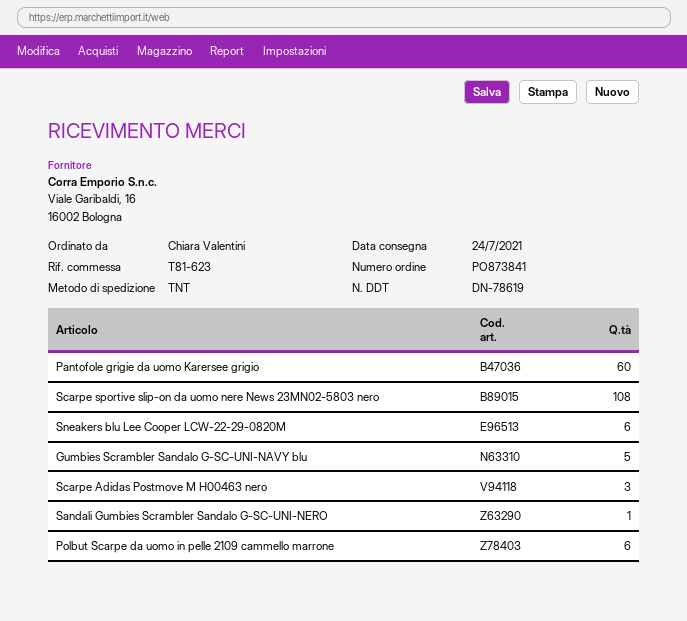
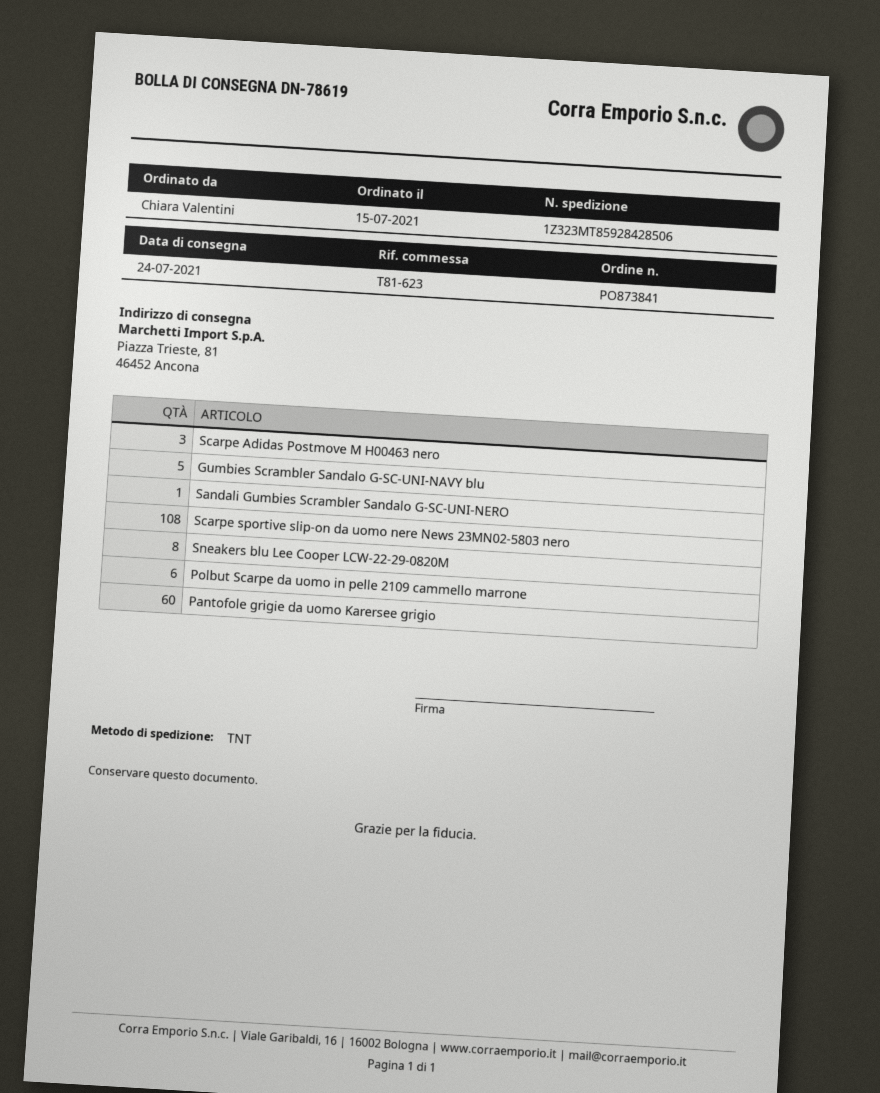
Sneakers blu Lee Cooper LCW-22-29-0820M: 6 -> 8

